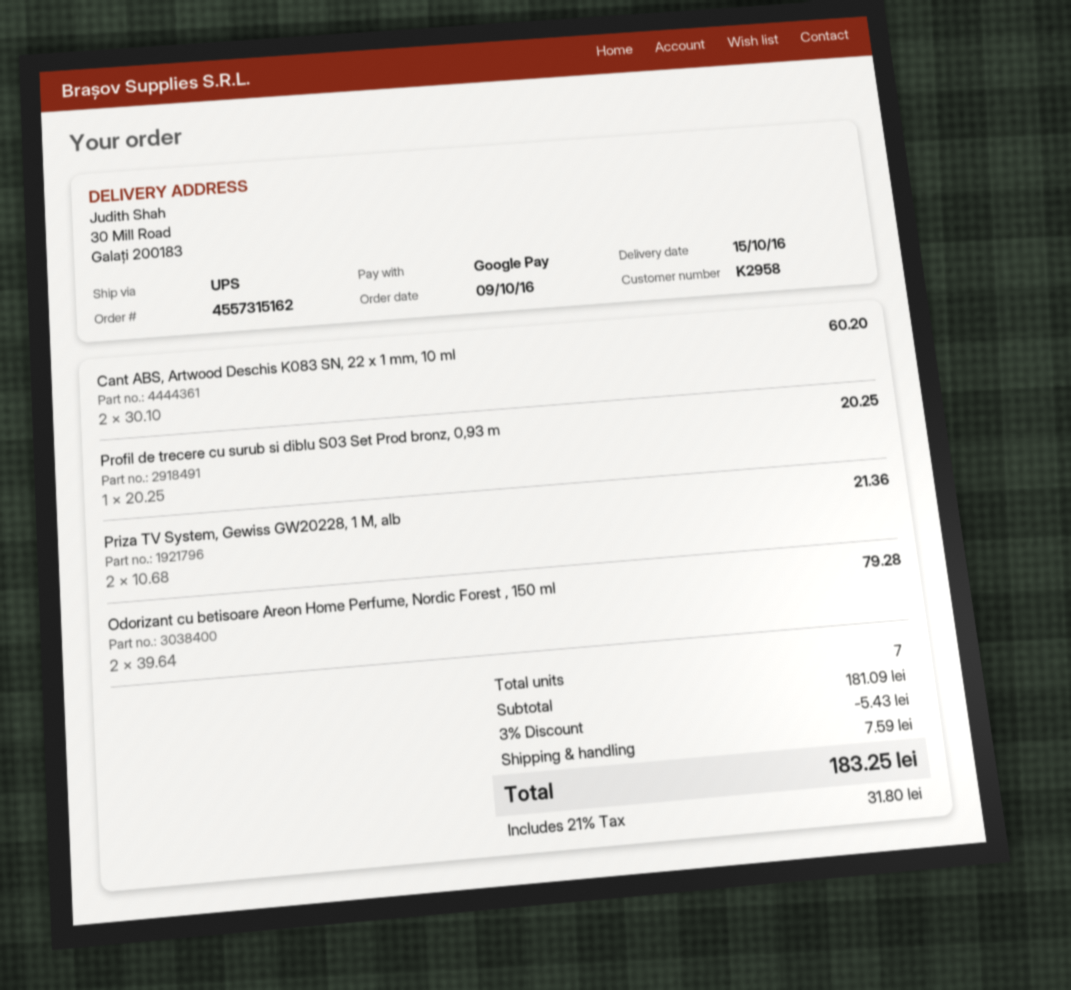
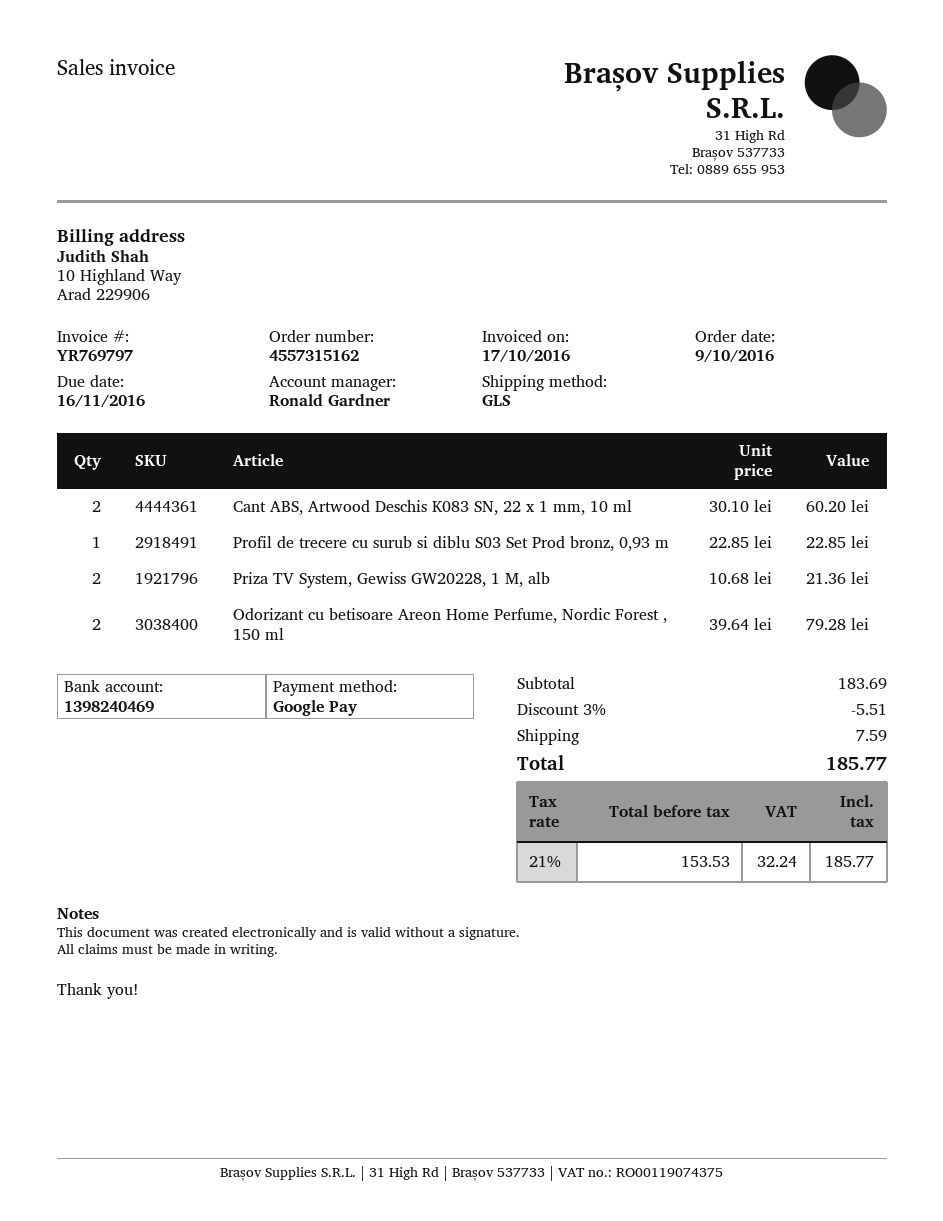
shipping method: UPS -> GLS
Profil de trecere cu surub si diblu S03 Set Prod bronz, 0,93 m: 1 x 20.25 = 20.25 -> 1 x 22.85 = 22.85
subtotal: 181.09 -> 183.69
discount: 3% = 5.43 -> 3% = 5.51
tax: 21% = 31.80 -> 21% = 32.24
total: 183.25 -> 185.77

